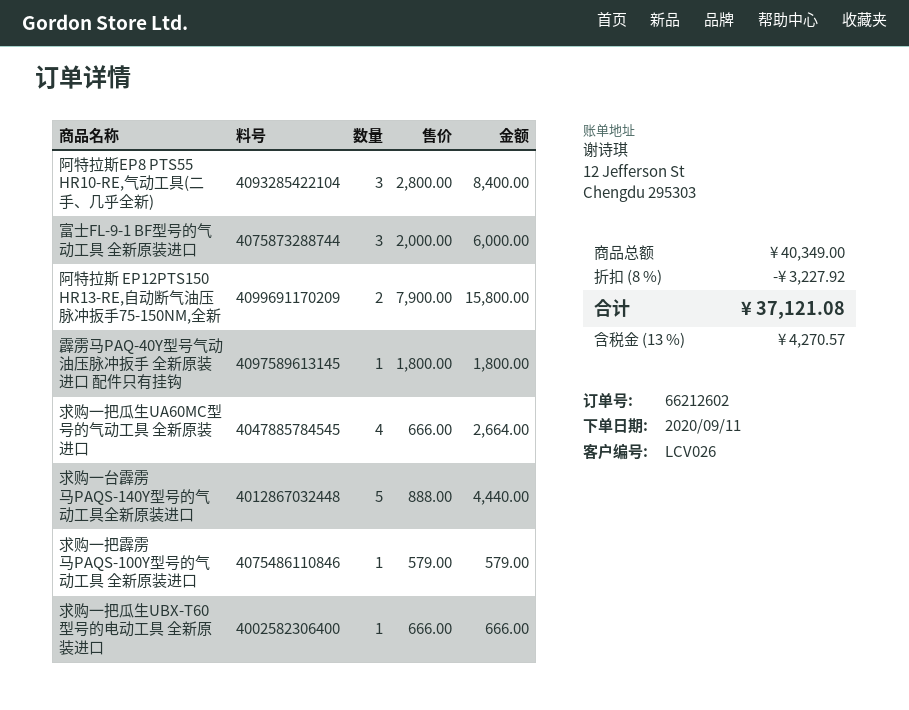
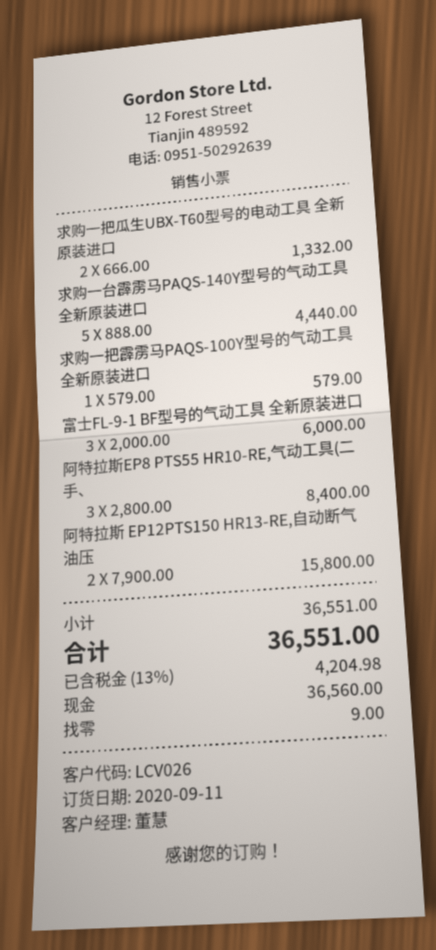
霹雳马PAQ-40Y型号气动油压脉冲扳手 全新原装进口 配件只有挂钩: 1 x 1800.00 = 1800.00 -> none
求购一把瓜生UA60MC型号的气动工具 全新原装进口: 4 x 666.00 = 2664.00 -> none
求购一把瓜生UBX-T60型号的电动工具 全新原装进口: 1 x 666.00 = 666.00 -> 2 x 666.00 = 1332.00
subtotal: 40349.00 -> 36551.00
discount: 8% = 3227.92 -> none
tax: 13% = 4270.57 -> 13% = 4204.98
total: 37121.08 -> 36551.00

